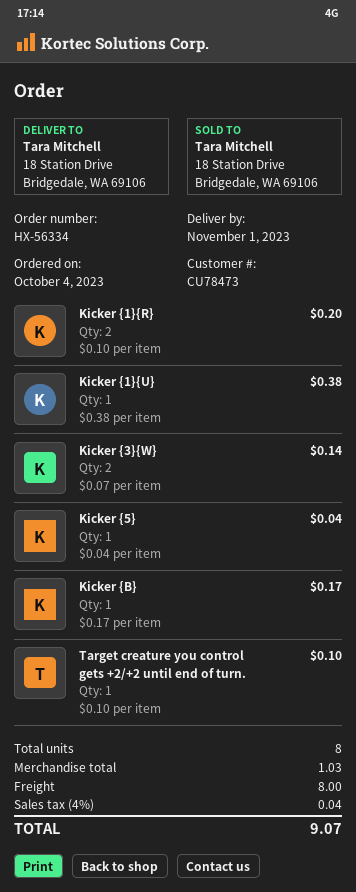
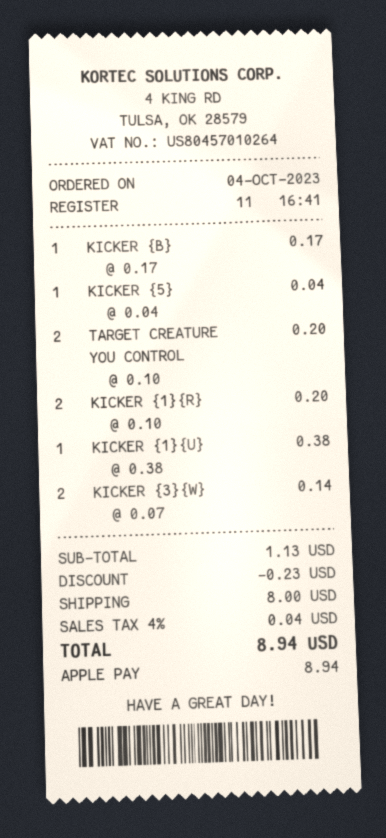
Target creature you control gets +2/+2 until end of turn.: 1 x 0.10 = 0.10 -> 2 x 0.10 = 0.20
subtotal: 1.03 -> 1.13
discount: none -> 0.23
total: 9.07 -> 8.94

